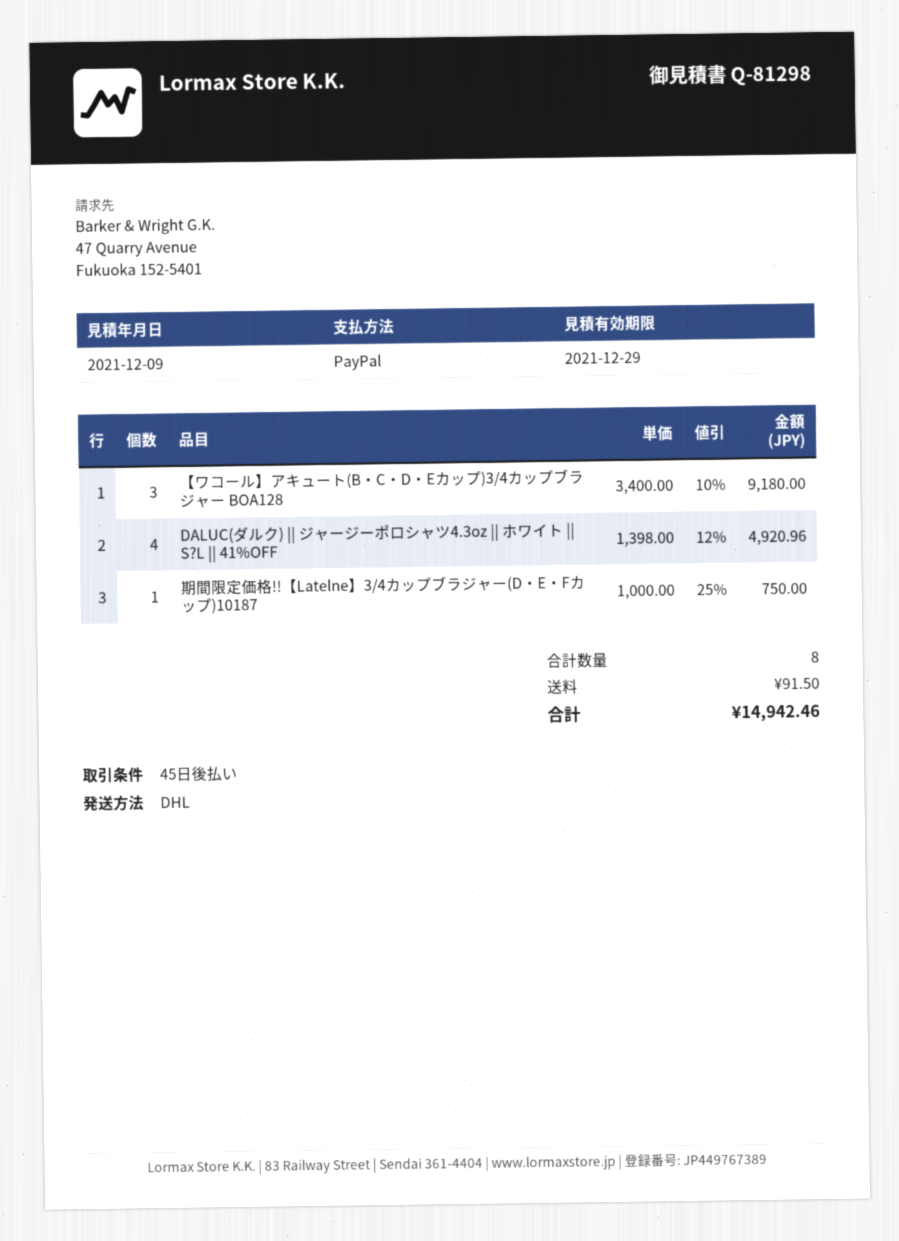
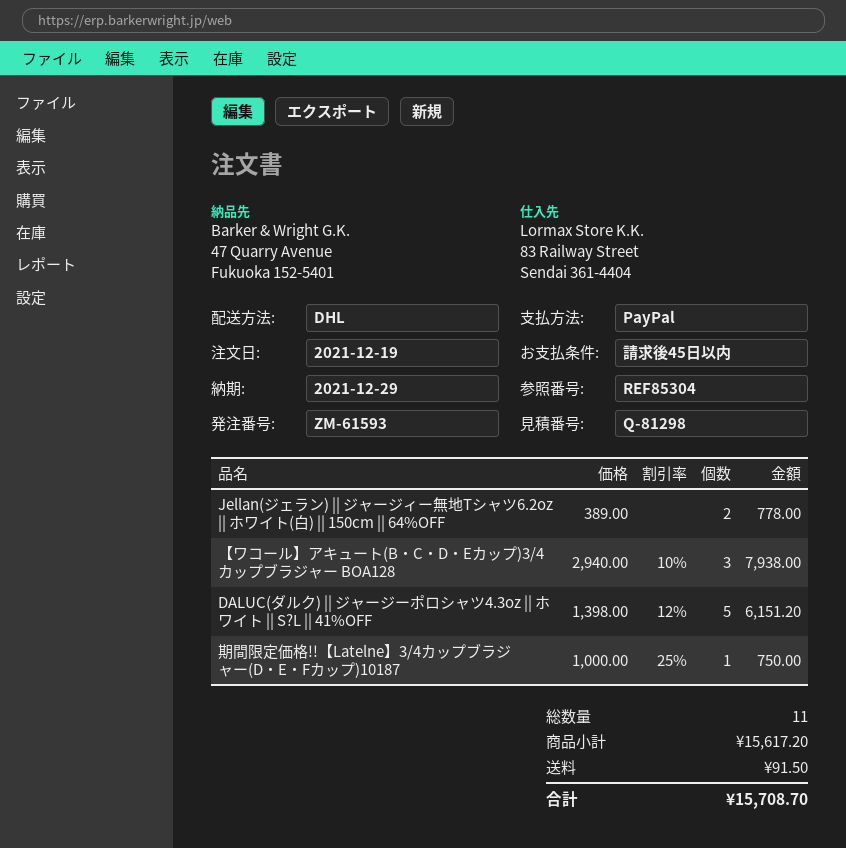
【ワコール】アキュート(B・C・D・Eカップ)3/4カップブラジャー BOA128: 3 x 3400.00 - 10% = 9180.00 -> 3 x 2940.00 - 10% = 7938.00
DALUC(ダルク) || ジャージーポロシャツ4.3oz || ホワイト || S?L || 41%OFF: 4 x 1398.00 - 12% = 4920.96 -> 5 x 1398.00 - 12% = 6151.20
Jellan(ジェラン) || ジャージィー無地Tシャツ6.2oz || ホワイト(白) || 150cm || 64%OFF: none -> 2 x 389.00 = 778.00
total quantity: 8 -> 11
total: 14942.46 -> 15708.70

